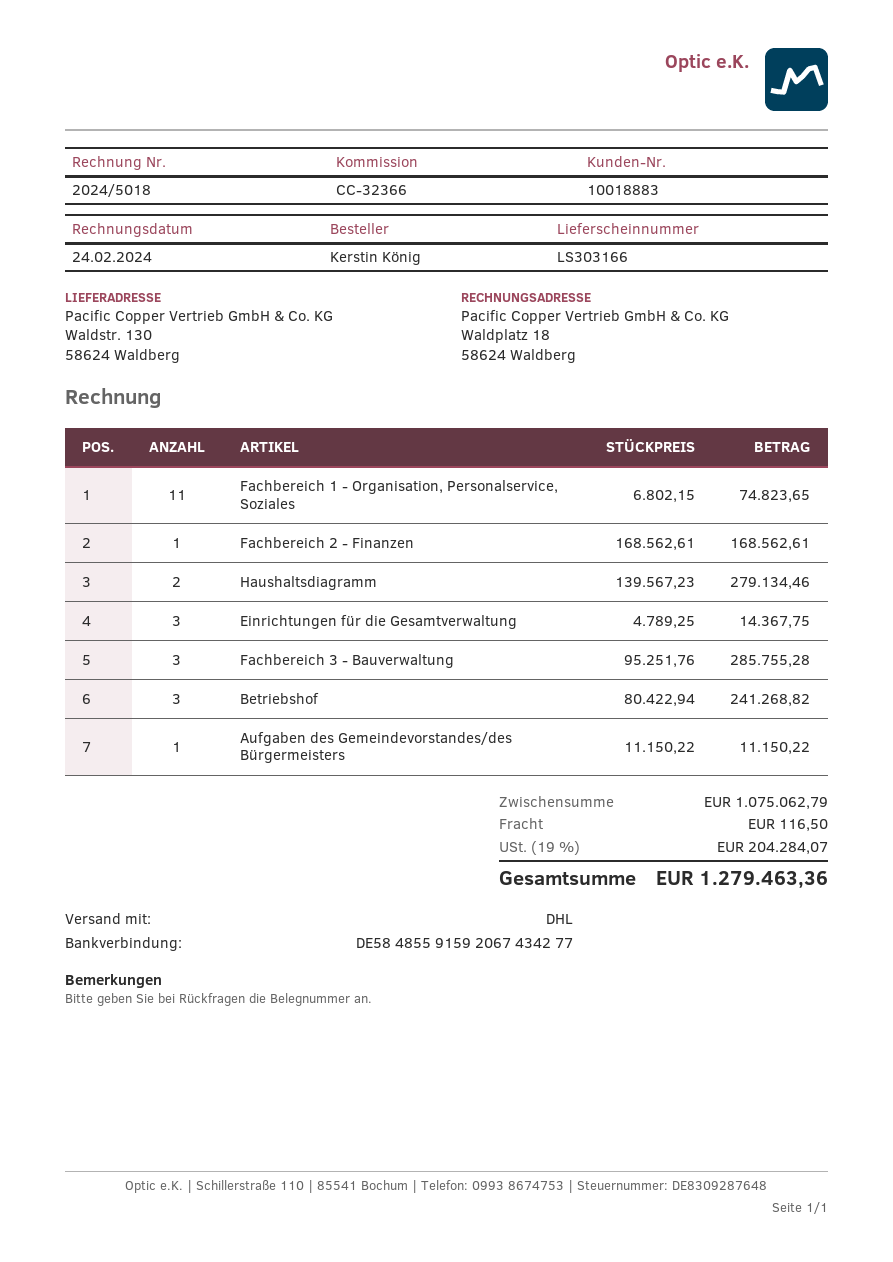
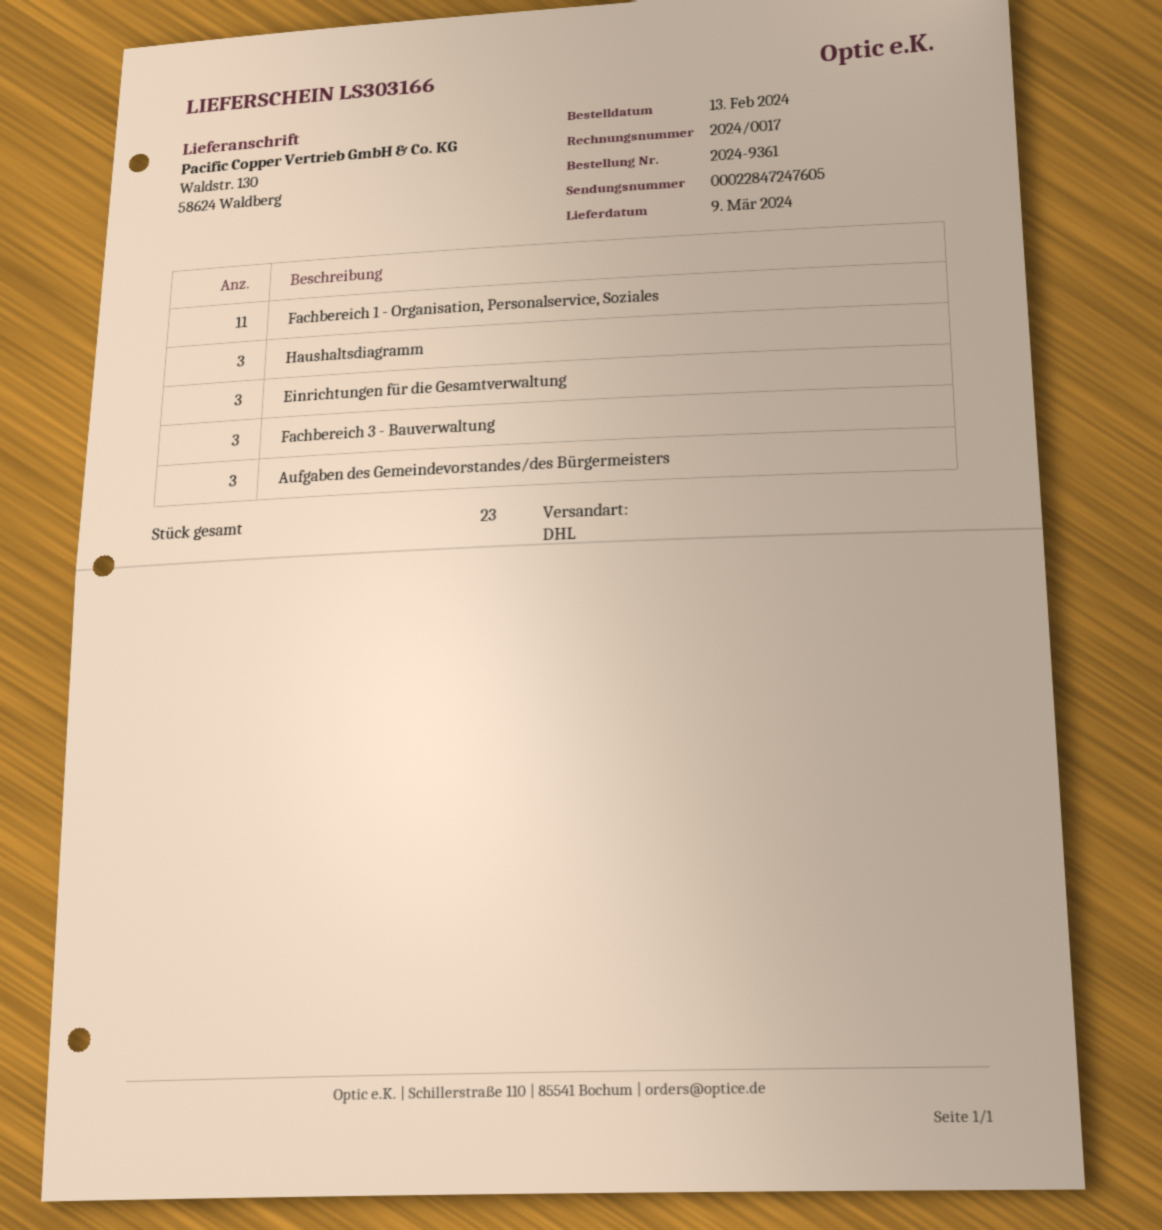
invoice number: 2024/5018 -> 2024/0017
Fachbereich 2 - Finanzen: 1 -> none
Haushaltsdiagramm: 2 -> 3
Betriebshof: 3 -> none
Aufgaben des Gemeindevorstandes/des Bürgermeisters: 1 -> 3

